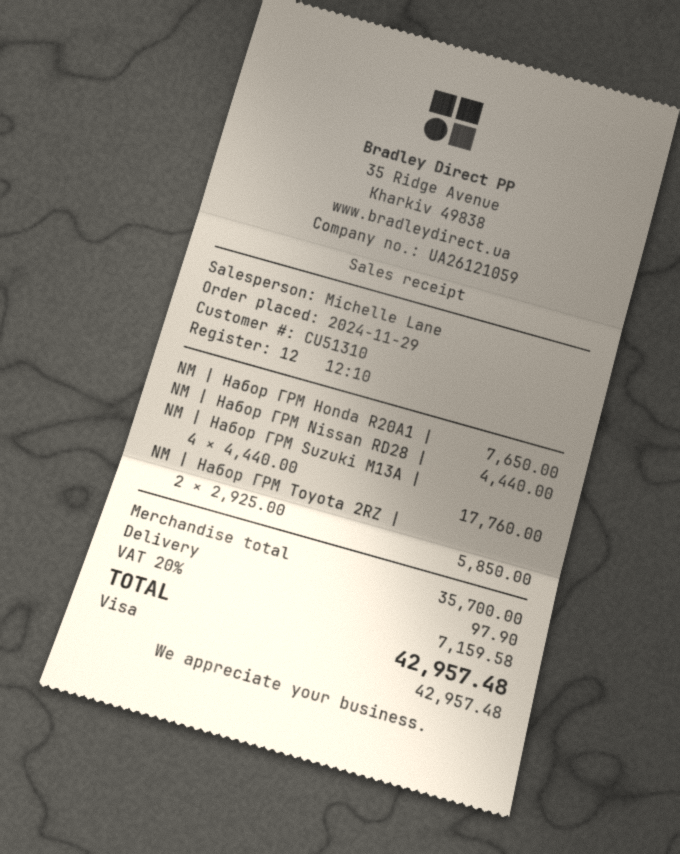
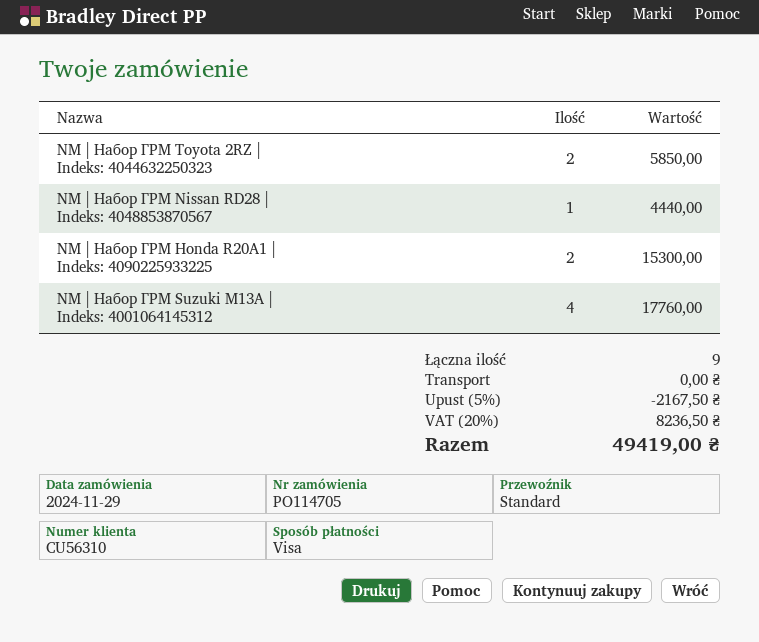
customer number: CU51310 -> CU56310
NM | Набор ГРМ Honda R20A1 |: 1 for 7650.00 -> 2 for 15300.00
discount: none -> 5% = 2167.50
shipping: 97.90 -> 0.00
tax: 20% = 7159.58 -> 20% = 8236.50
total: 42957.48 -> 49419.00

